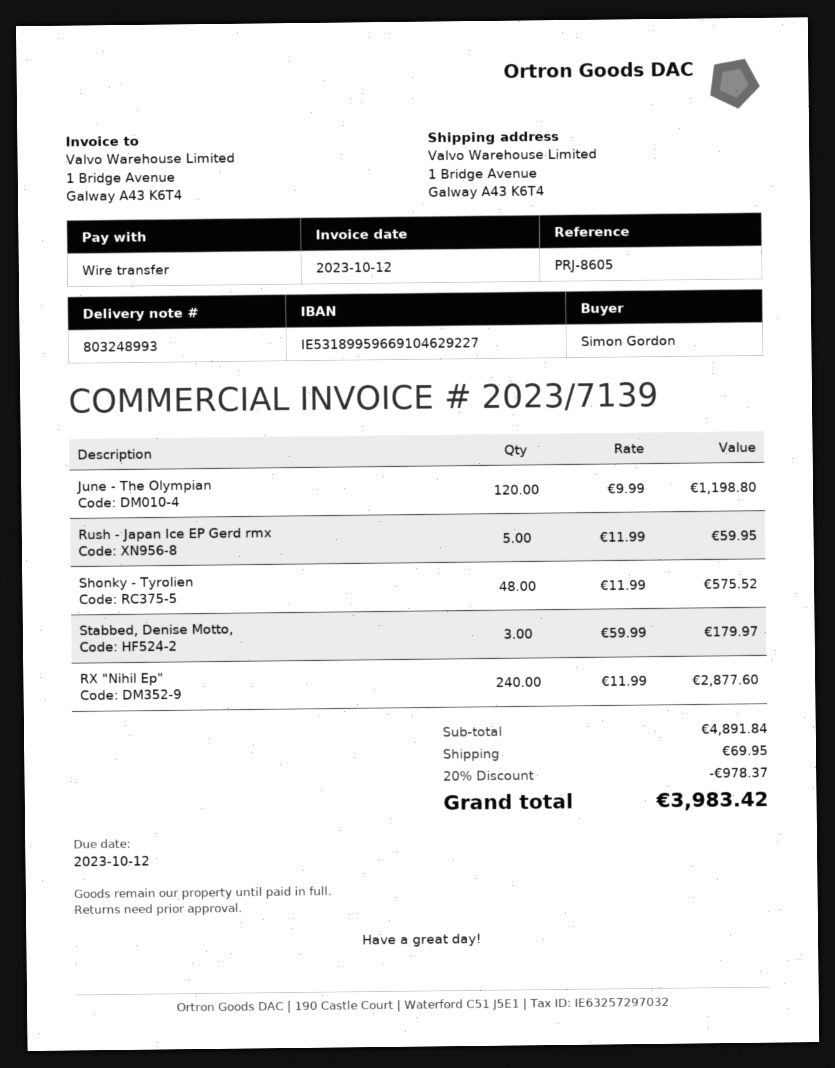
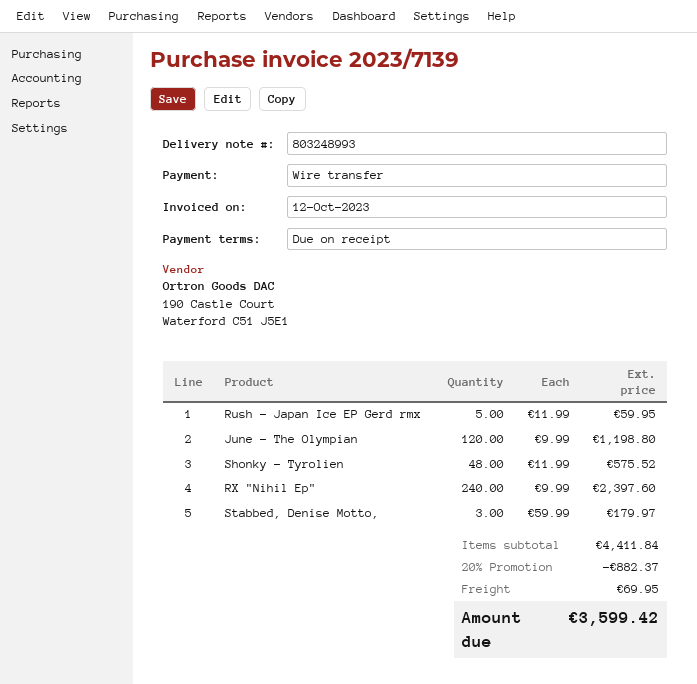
RX "Nihil Ep": 240 x 11.99 = 2877.60 -> 240 x 9.99 = 2397.60
subtotal: 4891.84 -> 4411.84
discount: 20% = 978.37 -> 20% = 882.37
total: 3983.42 -> 3599.42

